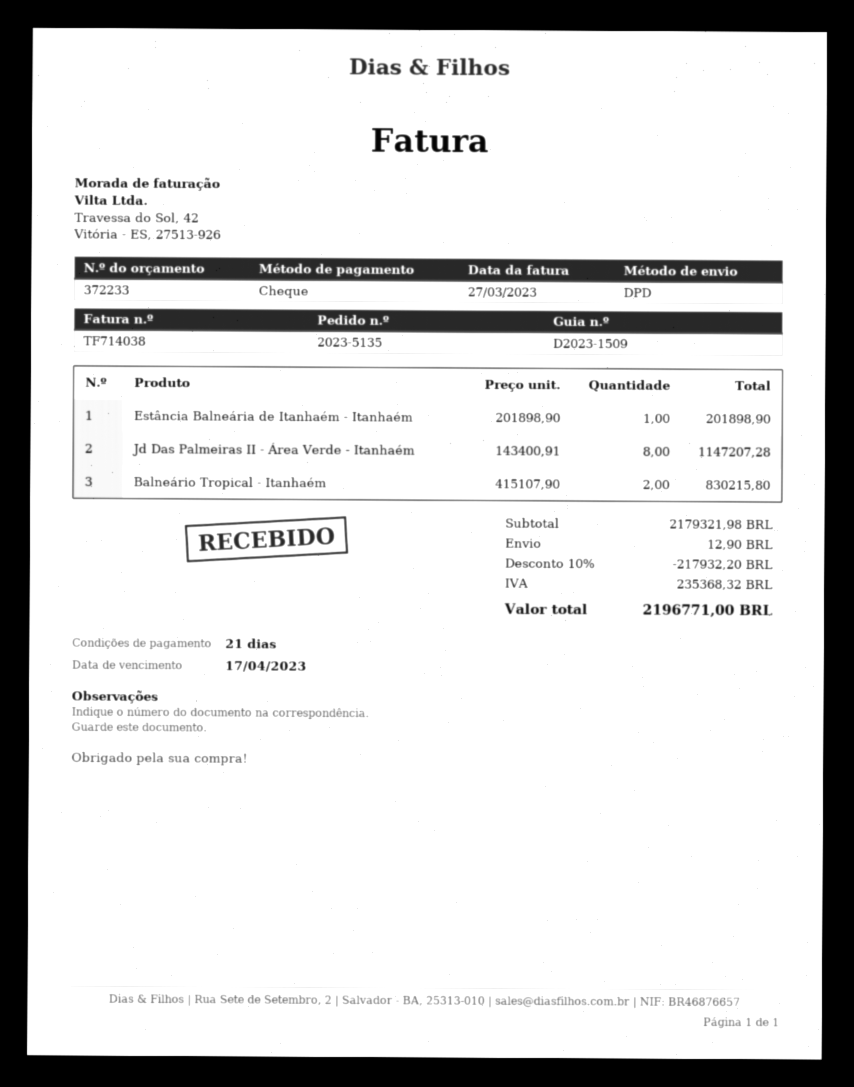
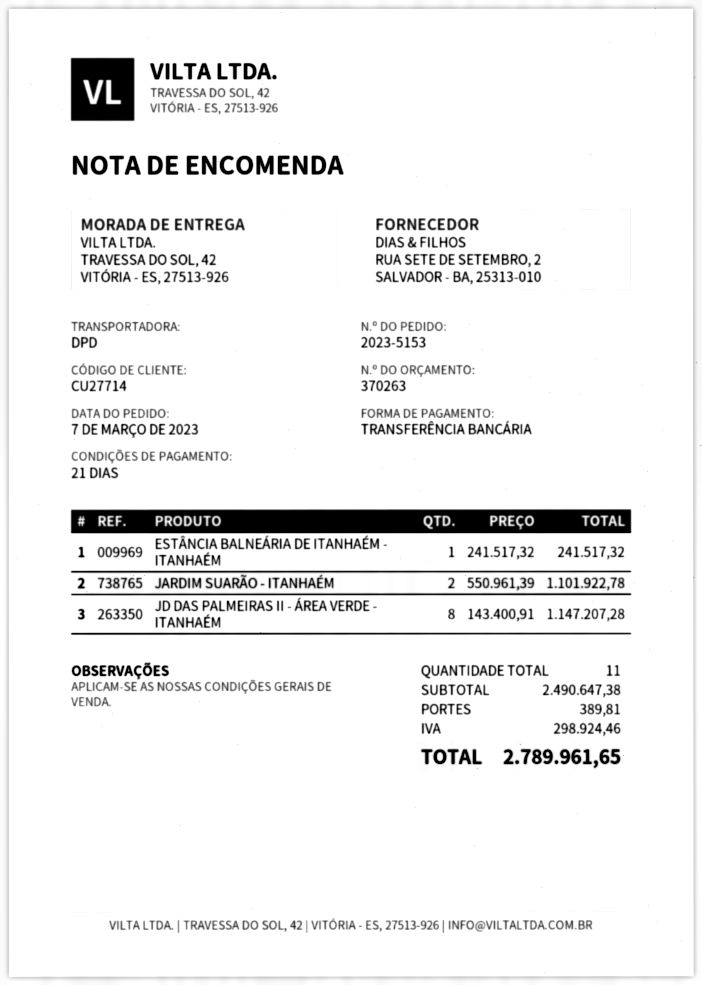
quote number: 372233 -> 370263
order number: 2023-5135 -> 2023-5153
payment method: cheque -> bank transfer
Estância Balneária de Itanhaém - Itanhaém: 1 x 201898.90 = 201898.90 -> 1 x 241517.32 = 241517.32
Balneário Tropical - Itanhaém: 2 x 415107.90 = 830215.80 -> none
JARDIM SUARÃO - ITANHAÉM: none -> 2 x 550961.39 = 1101922.78
subtotal: 2179321.98 -> 2490647.38
discount: 10% = 217932.20 -> none
shipping: 12.90 -> 389.81
tax: 235368.32 -> 298924.46
total: 2196771.00 -> 2789961.65

